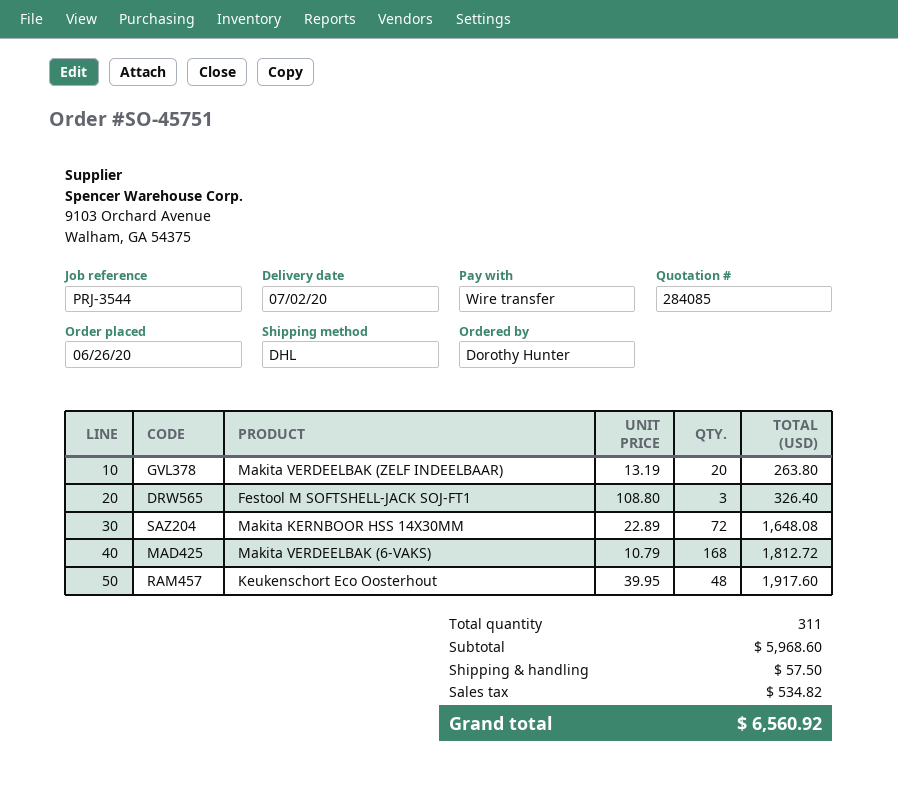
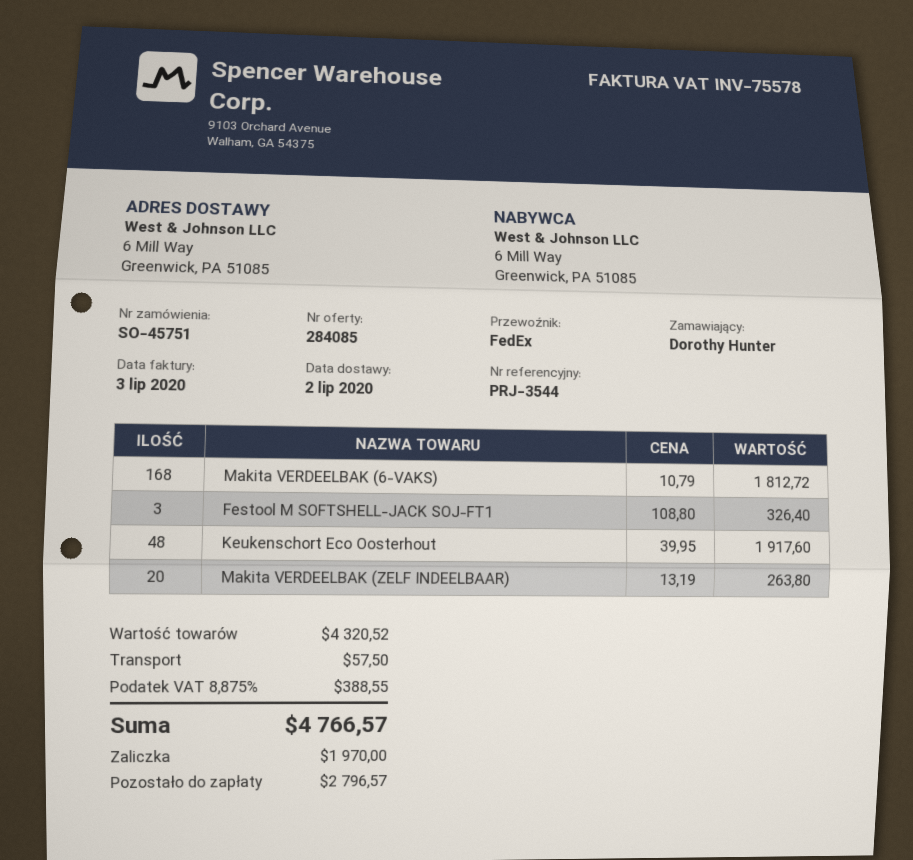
shipping method: DHL -> FedEx
Makita KERNBOOR HSS 14X30MM: 72 x 22.89 = 1648.08 -> none
subtotal: 5968.60 -> 4320.52
tax: 534.82 -> 388.55
total: 6560.92 -> 4766.57

